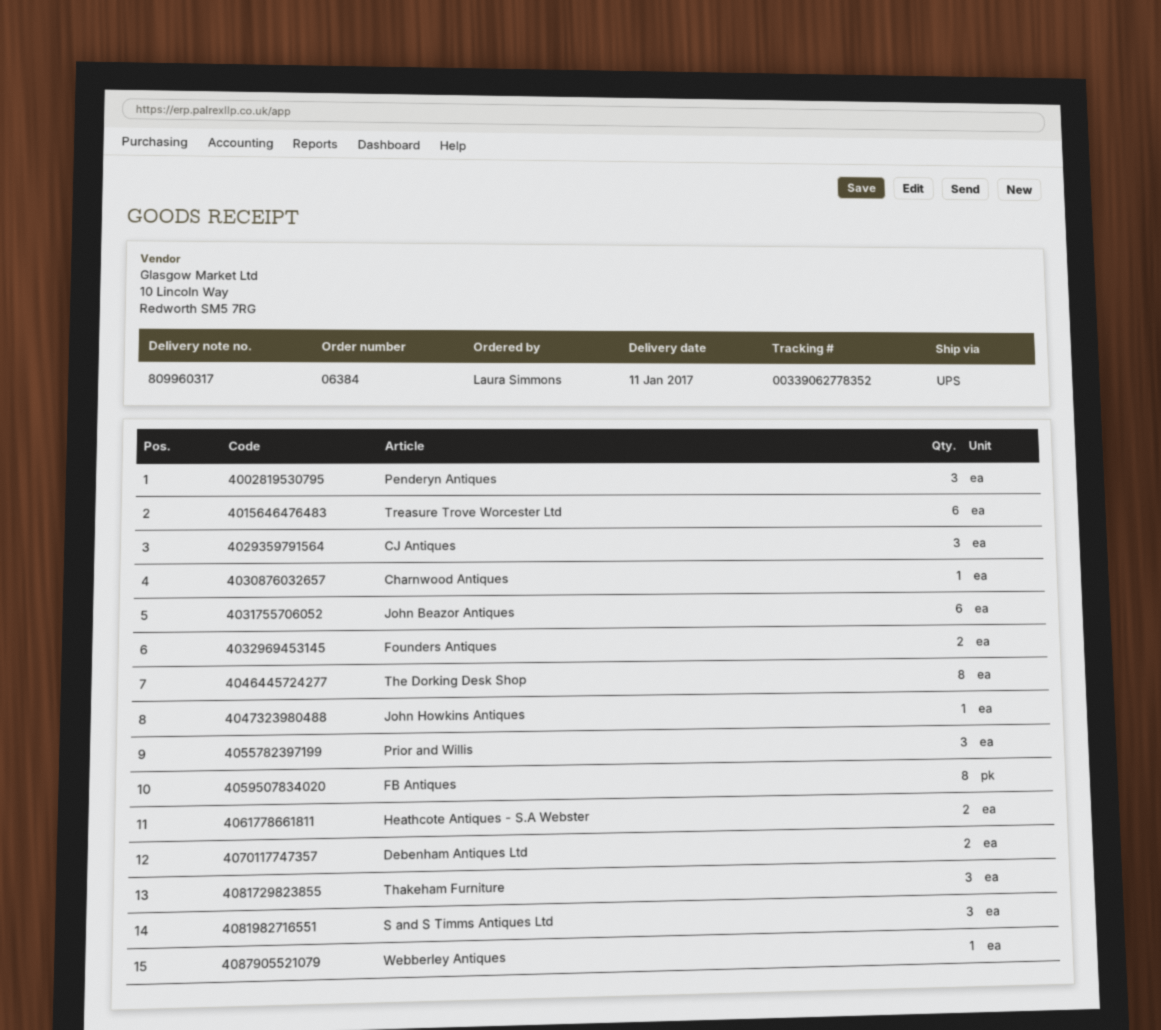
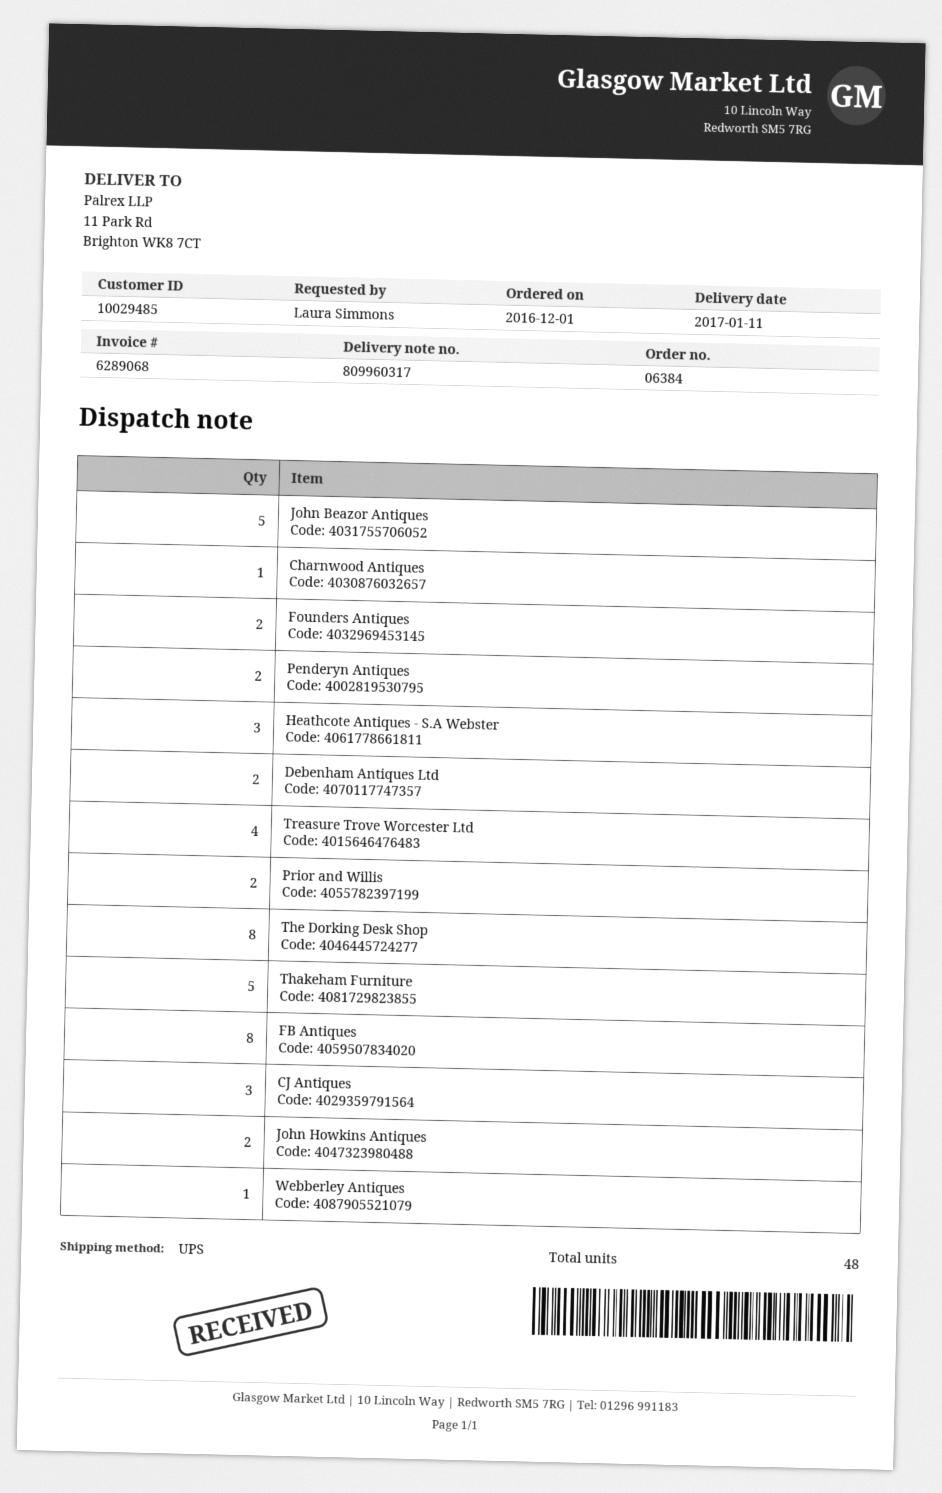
Penderyn Antiques: 3 -> 2
Treasure Trove Worcester Ltd: 6 -> 4
John Beazor Antiques: 6 -> 5
John Howkins Antiques: 1 -> 2
Prior and Willis: 3 -> 2
Heathcote Antiques - S.A Webster: 2 -> 3
Thakeham Furniture: 3 -> 5
S and S Timms Antiques Ltd: 3 -> none

